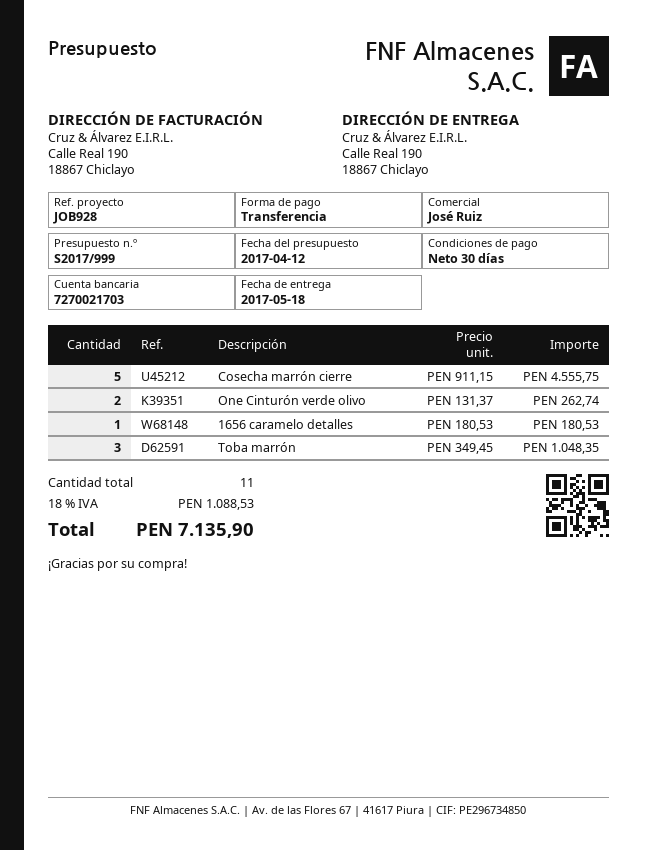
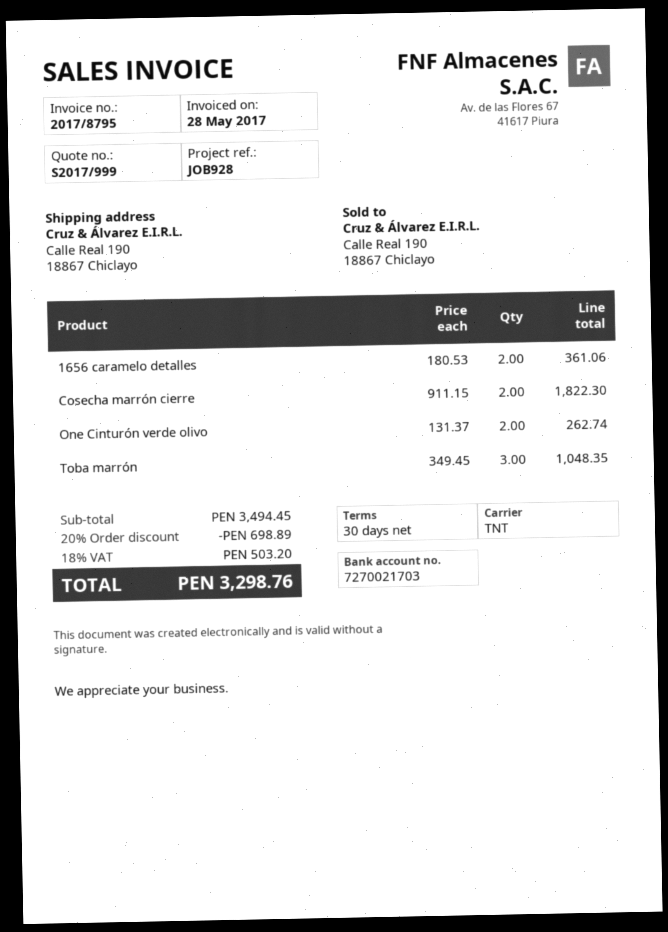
Cosecha marrón cierre: 5 x 911.15 = 4555.75 -> 2 x 911.15 = 1822.30
1656 caramelo detalles: 1 x 180.53 = 180.53 -> 2 x 180.53 = 361.06
discount: none -> 20% = 698.89
tax: 18% = 1088.53 -> 18% = 503.20
total: 7135.90 -> 3298.76

